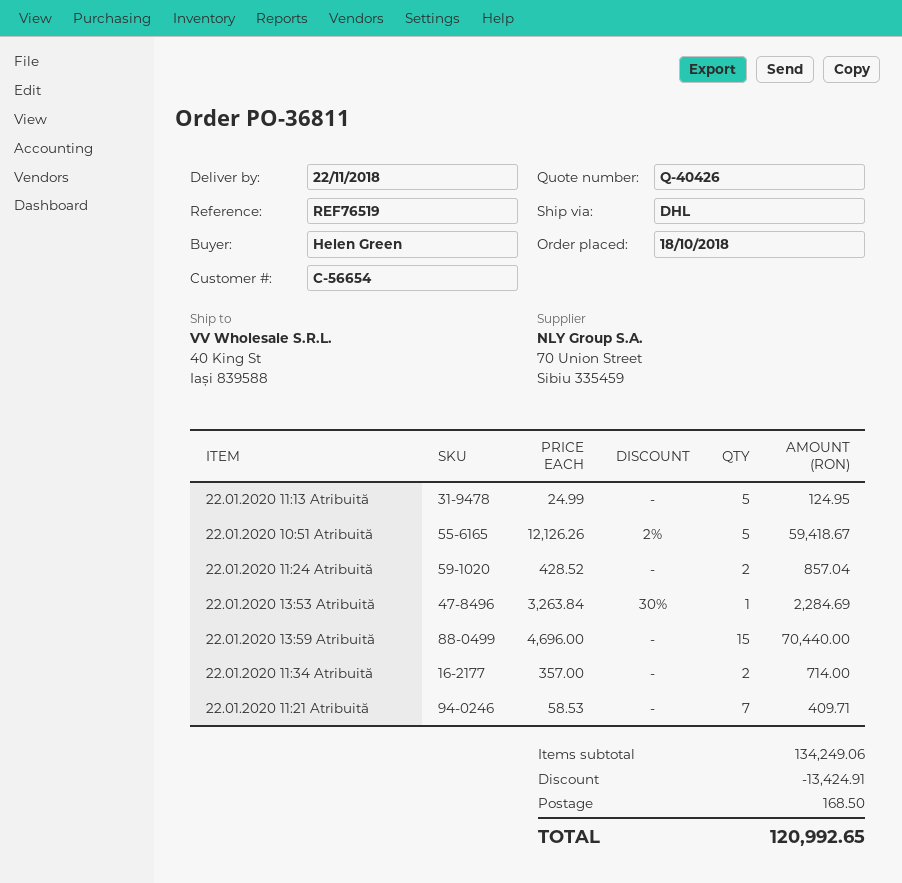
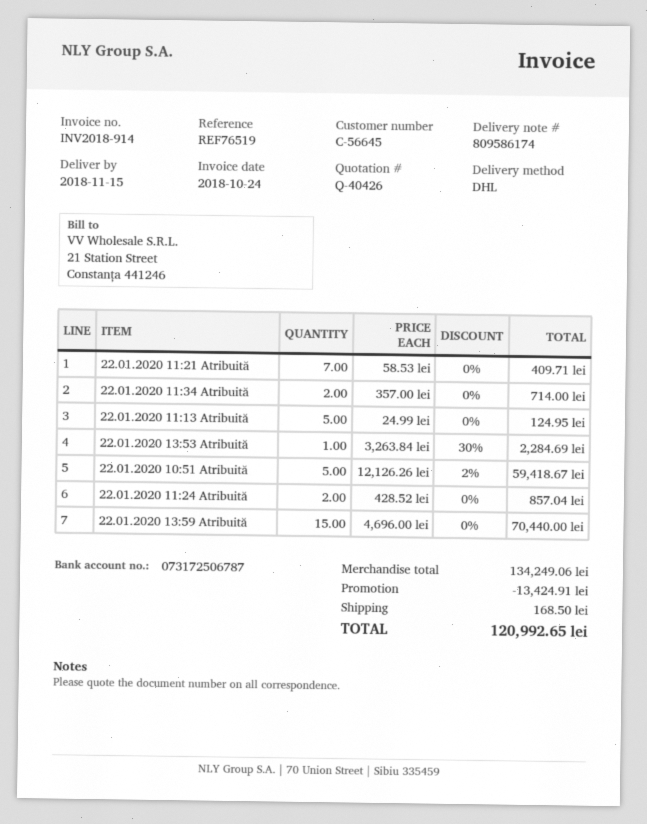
delivery date: 2018-11-22 -> 2018-11-15
customer number: C-56654 -> C-56645

